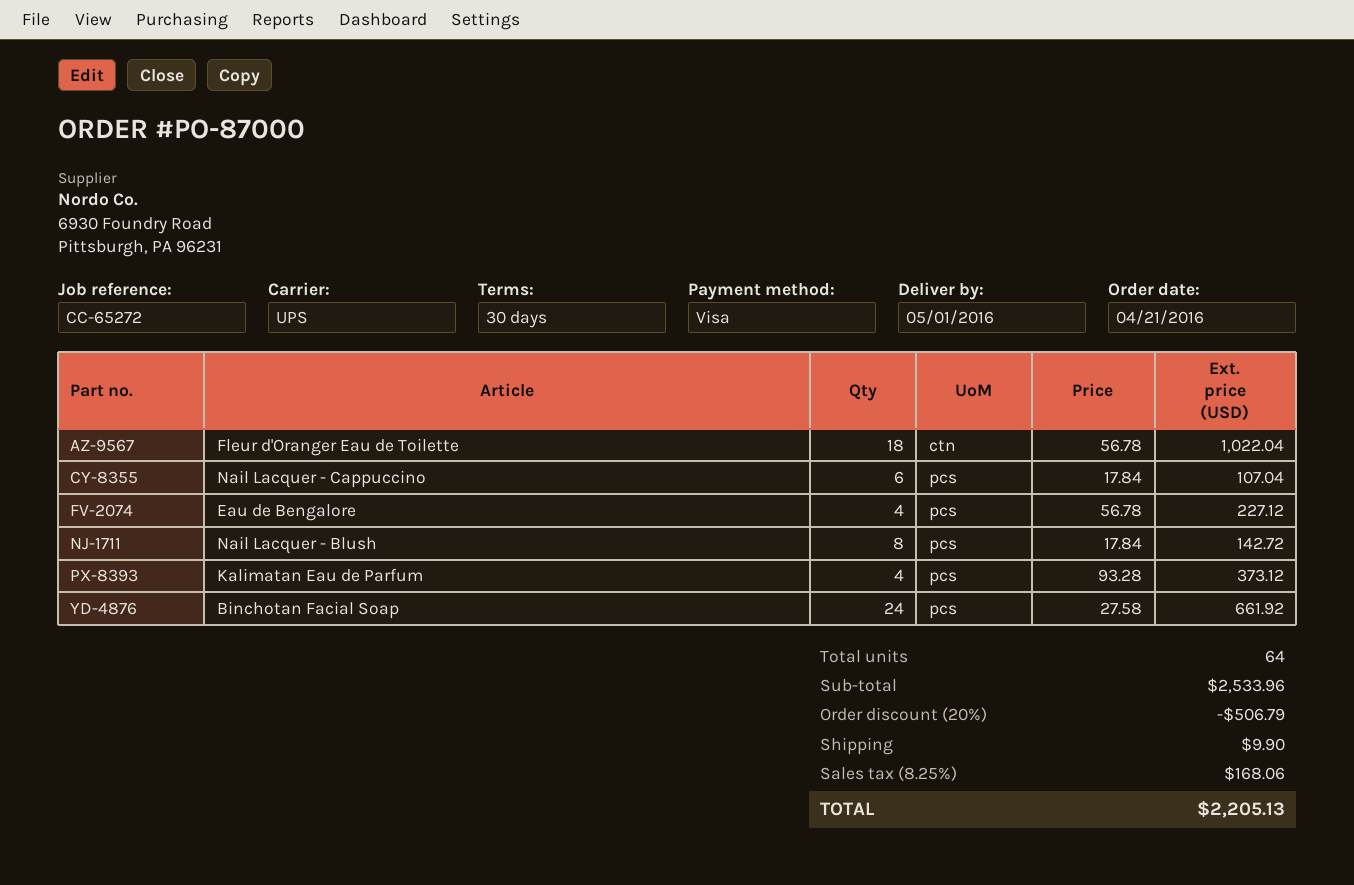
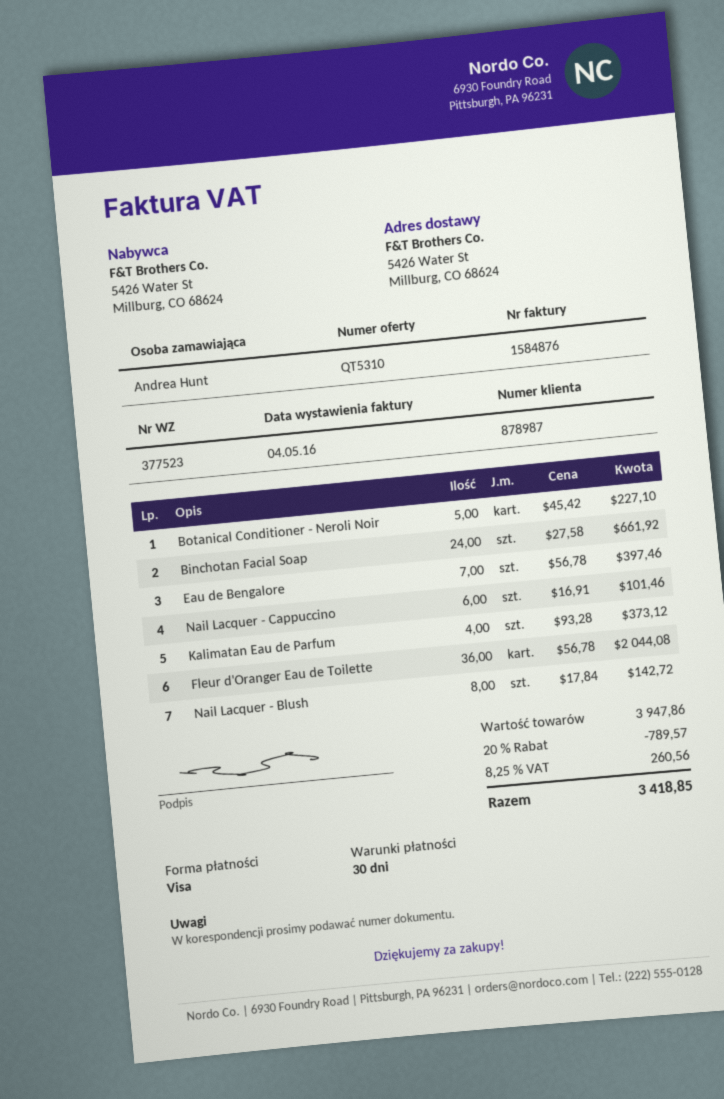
Fleur d'Oranger Eau de Toilette: 18 x 56.78 = 1022.04 -> 36 x 56.78 = 2044.08
Nail Lacquer - Cappuccino: 6 x 17.84 = 107.04 -> 6 x 16.91 = 101.46
Eau de Bengalore: 4 x 56.78 = 227.12 -> 7 x 56.78 = 397.46
Botanical Conditioner - Neroli Noir: none -> 5 x 45.42 = 227.10
subtotal: 2533.96 -> 3947.86
discount: 20% = 506.79 -> 20% = 789.57
shipping: 9.90 -> none
tax: 8.25% = 168.06 -> 8.25% = 260.56
total: 2205.13 -> 3418.85

